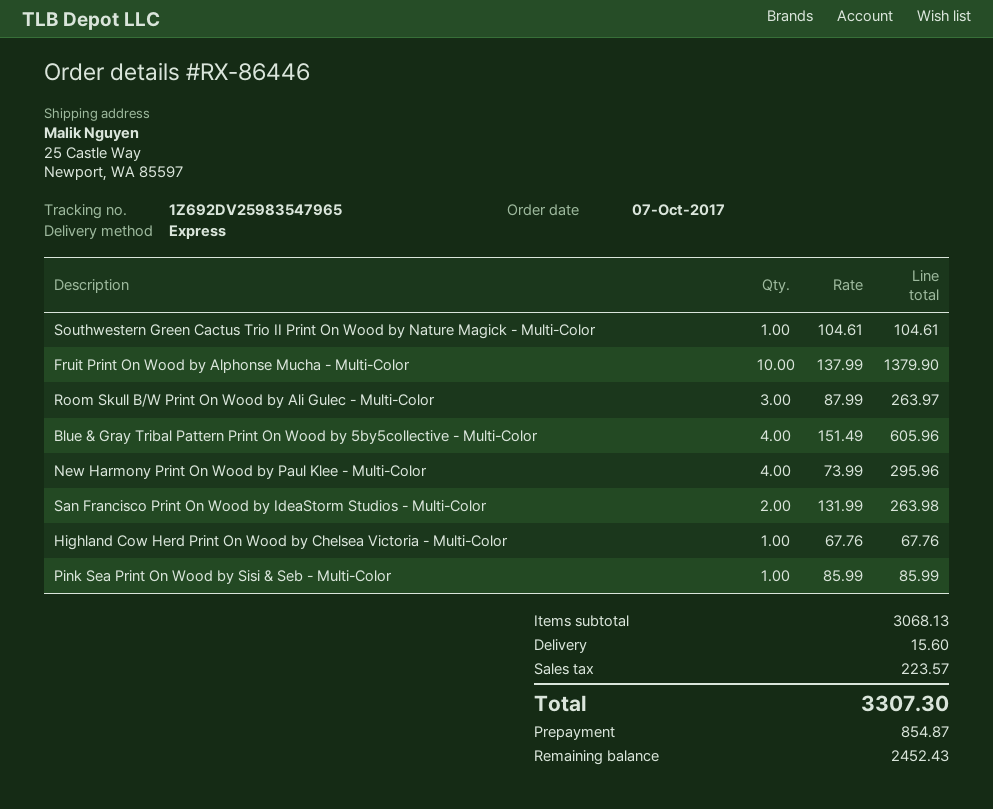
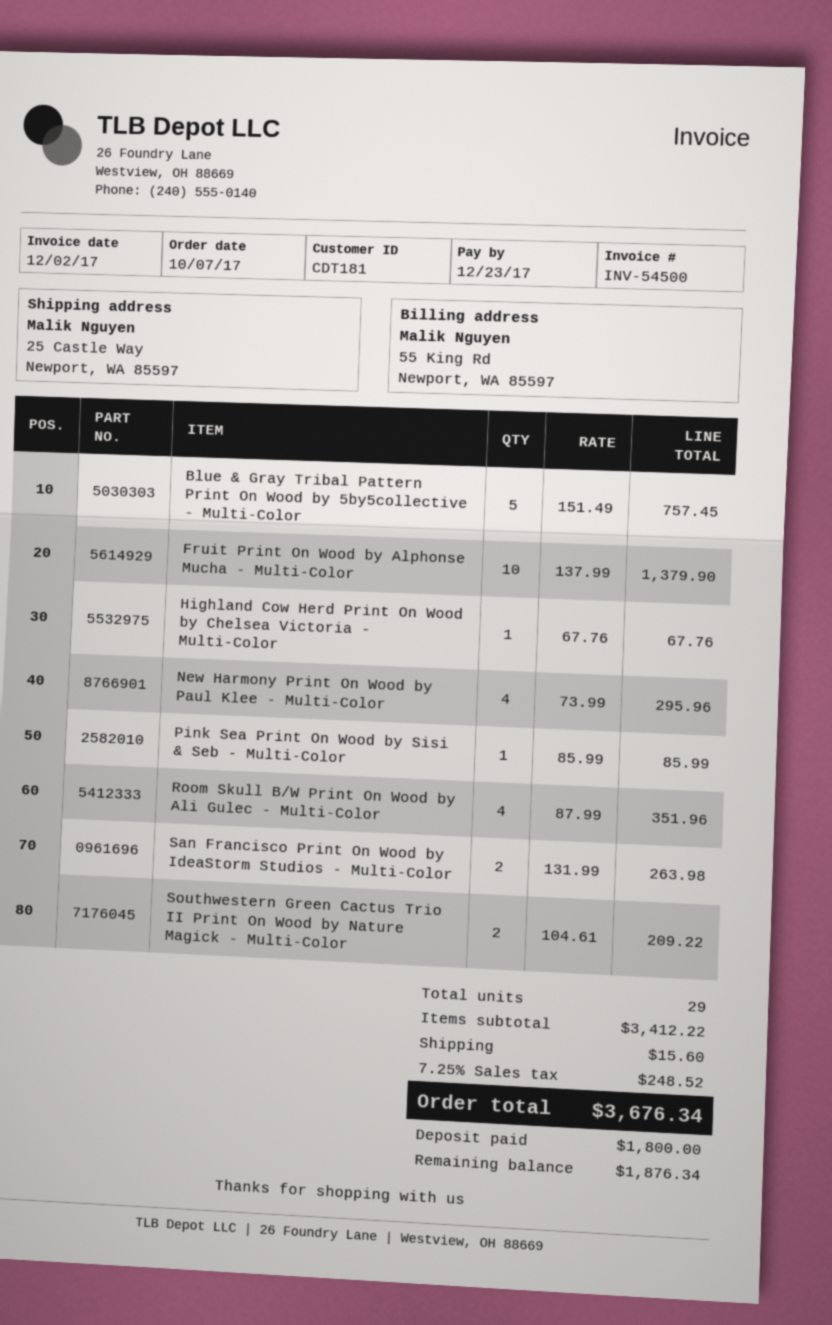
Southwestern Green Cactus Trio II Print On Wood by Nature Magick - Multi-Color: 1 x 104.61 = 104.61 -> 2 x 104.61 = 209.22
Room Skull B/W Print On Wood by Ali Gulec - Multi-Color: 3 x 87.99 = 263.97 -> 4 x 87.99 = 351.96
Blue & Gray Tribal Pattern Print On Wood by 5by5collective - Multi-Color: 4 x 151.49 = 605.96 -> 5 x 151.49 = 757.45
subtotal: 3068.13 -> 3412.22
tax: 223.57 -> 248.52
total: 3307.30 -> 3676.34
deposit: 854.87 -> 1800.00
balance: 2452.43 -> 1876.34

